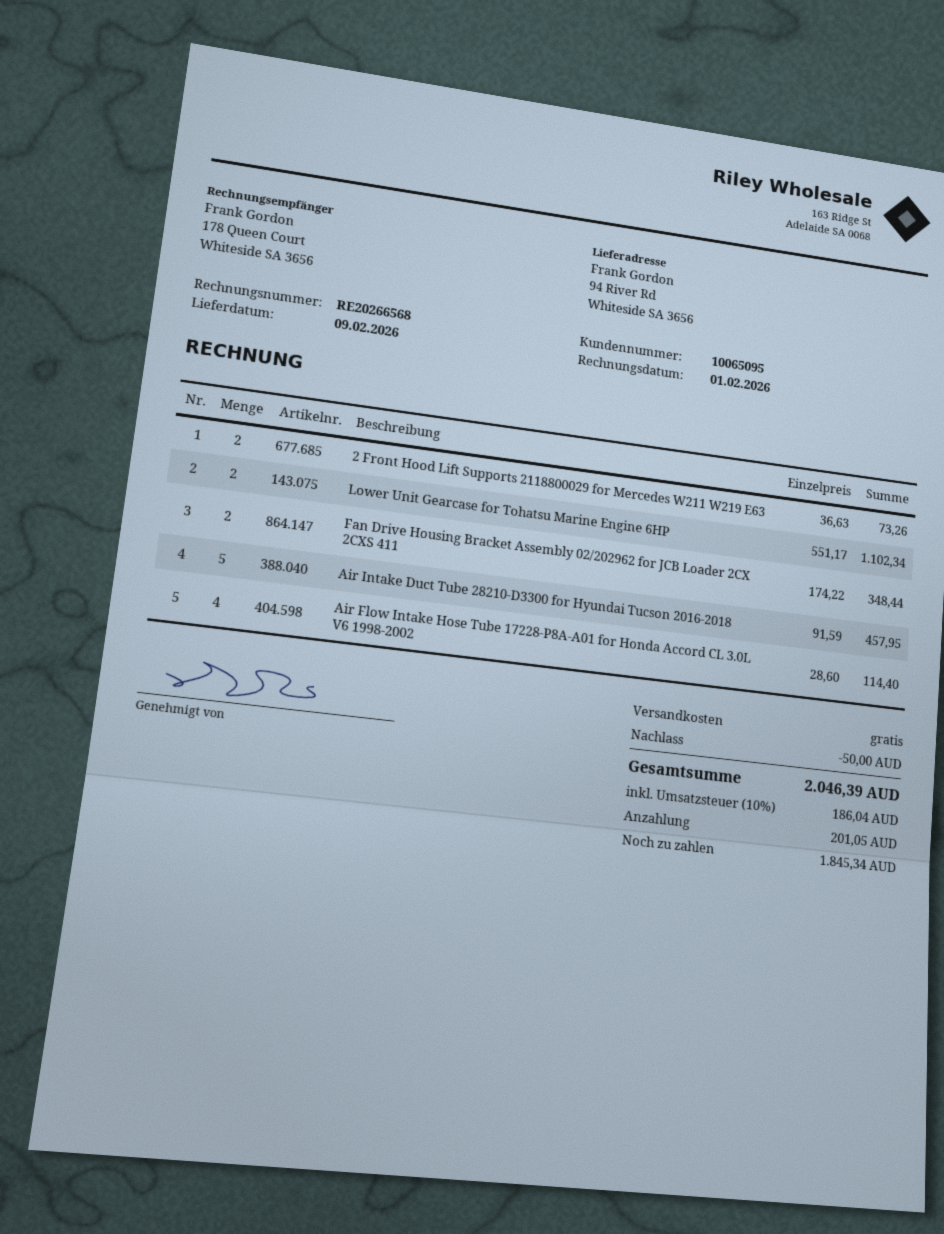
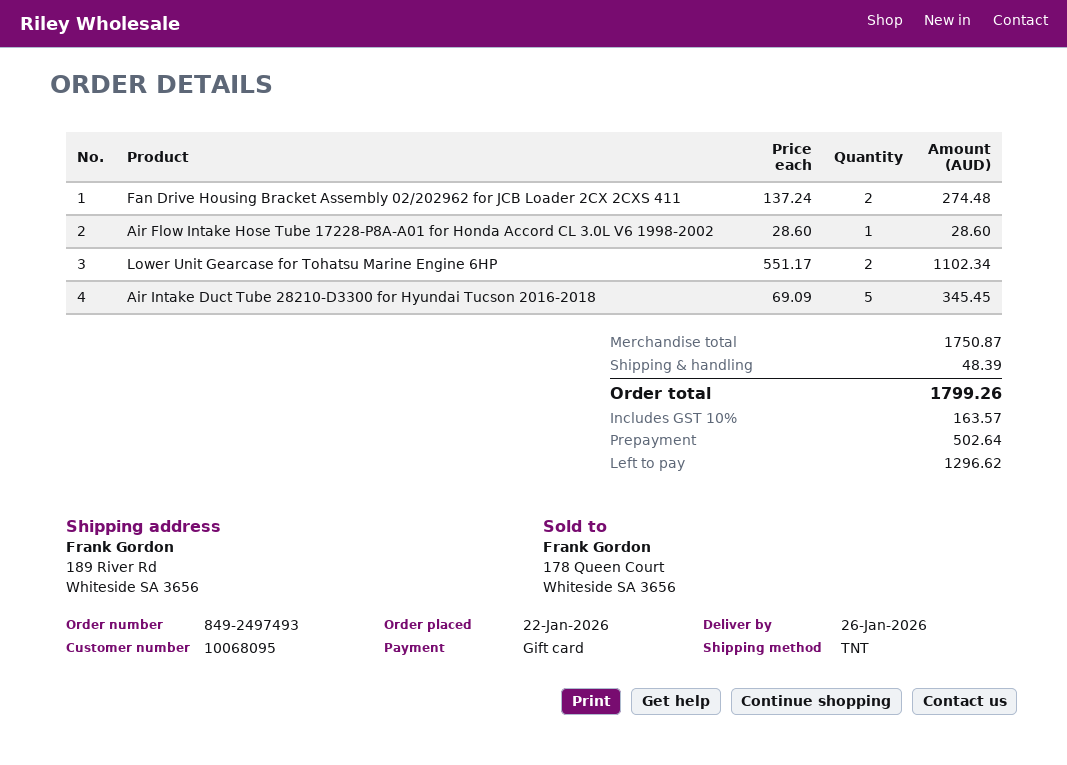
delivery date: 2026-02-09 -> 2026-01-26
customer number: 10065095 -> 10068095
ship to: 94 River Rd, Whiteside SA 3656 -> 189 River Rd, Whiteside SA 3656
2 Front Hood Lift Supports 2118800029 for Mercedes W211 W219 E63: 2 x 36.63 = 73.26 -> none
Fan Drive Housing Bracket Assembly 02/202962 for JCB Loader 2CX 2CXS 411: 2 x 174.22 = 348.44 -> 2 x 137.24 = 274.48
Air Intake Duct Tube 28210-D3300 for Hyundai Tucson 2016-2018: 5 x 91.59 = 457.95 -> 5 x 69.09 = 345.45
Air Flow Intake Hose Tube 17228-P8A-A01 for Honda Accord CL 3.0L V6 1998-2002: 4 x 28.60 = 114.40 -> 1 x 28.60 = 28.60
discount: 50.00 -> none
shipping: 0.00 -> 48.39
tax: 10% = 186.04 -> 10% = 163.57
total: 2046.39 -> 1799.26
deposit: 201.05 -> 502.64
balance: 1845.34 -> 1296.62

